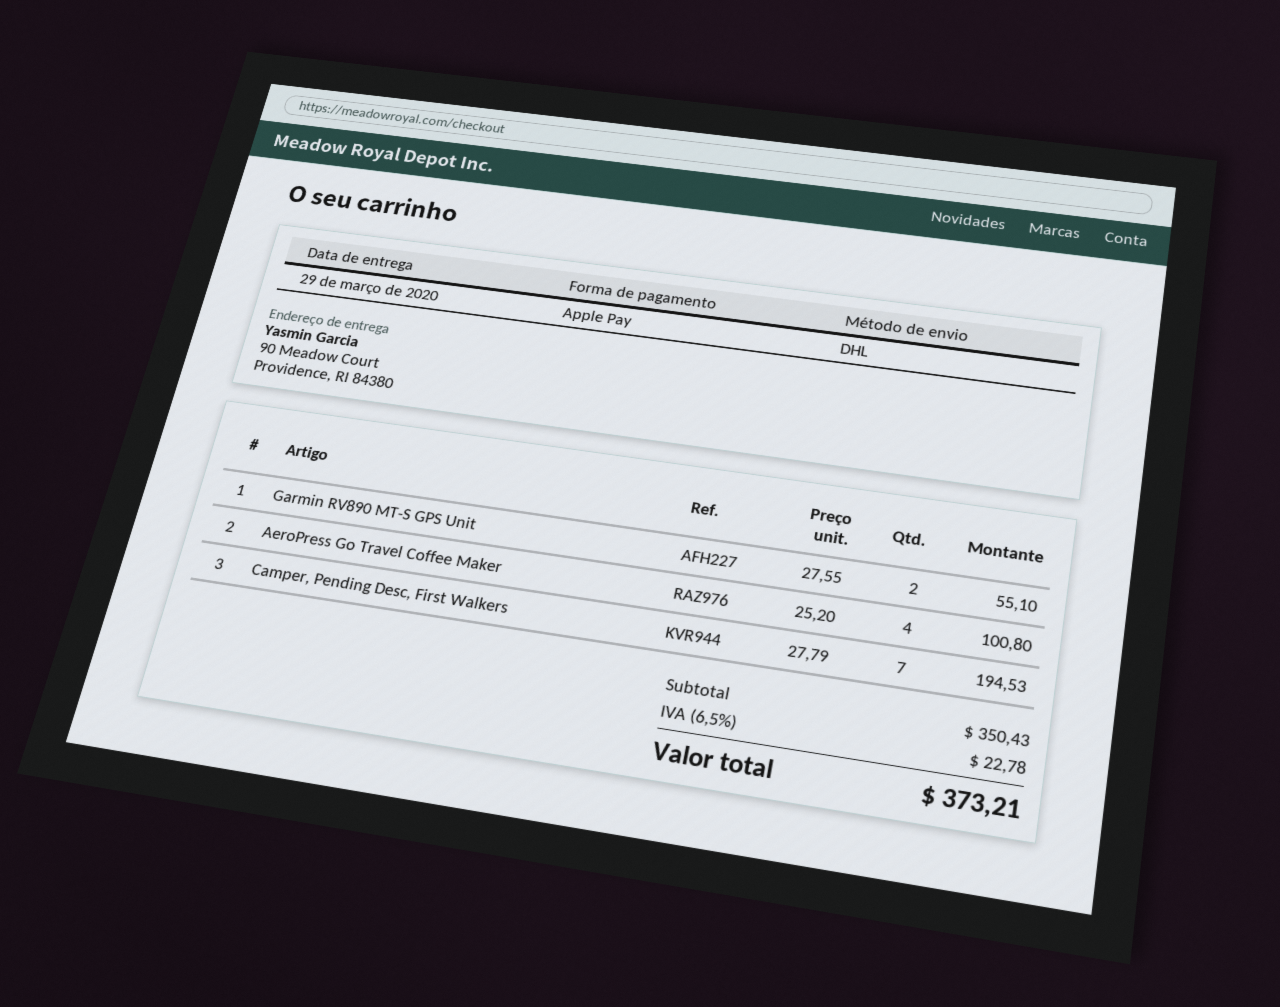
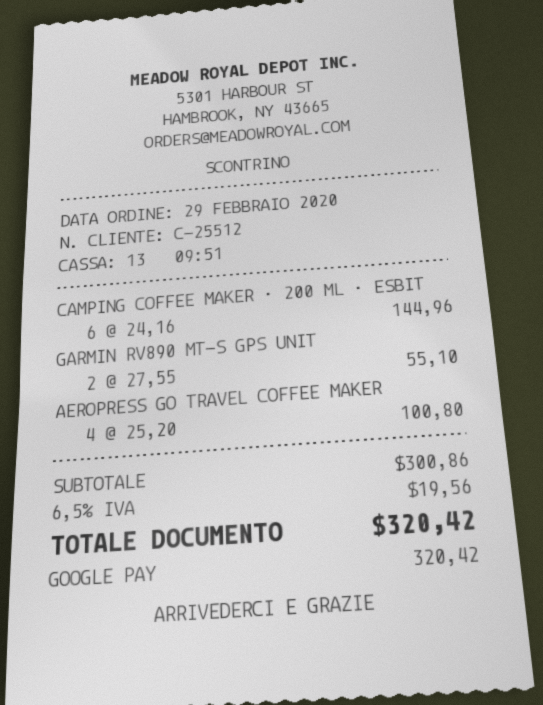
payment method: Apple Pay -> Google Pay
Camper, Pending Desc, First Walkers: 7 x 27.79 = 194.53 -> none
CAMPING COFFEE MAKER · 200 ML · ESBIT: none -> 6 x 24.16 = 144.96
subtotal: 350.43 -> 300.86
tax: 6.5% = 22.78 -> 6.5% = 19.56
total: 373.21 -> 320.42

